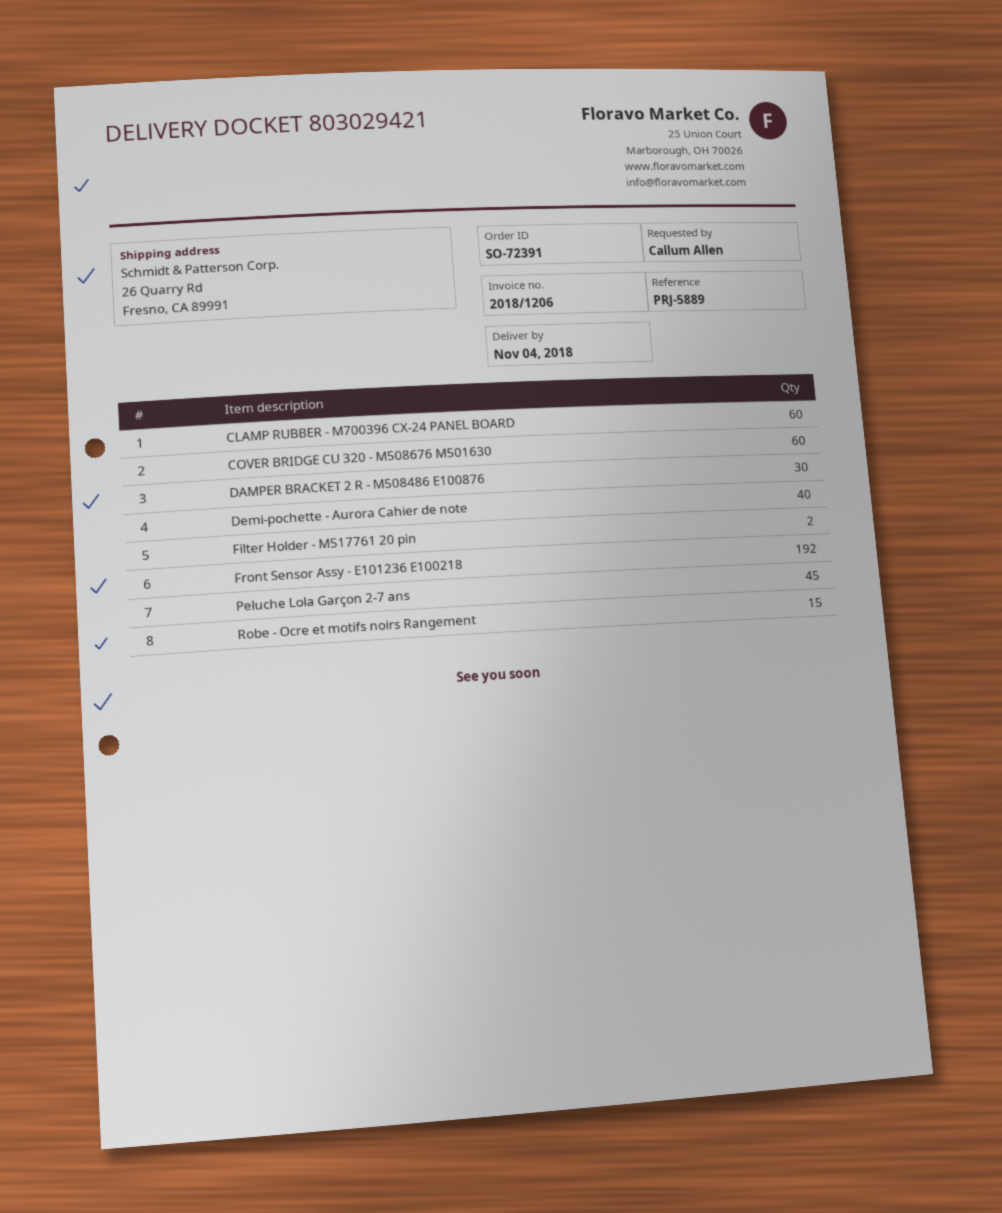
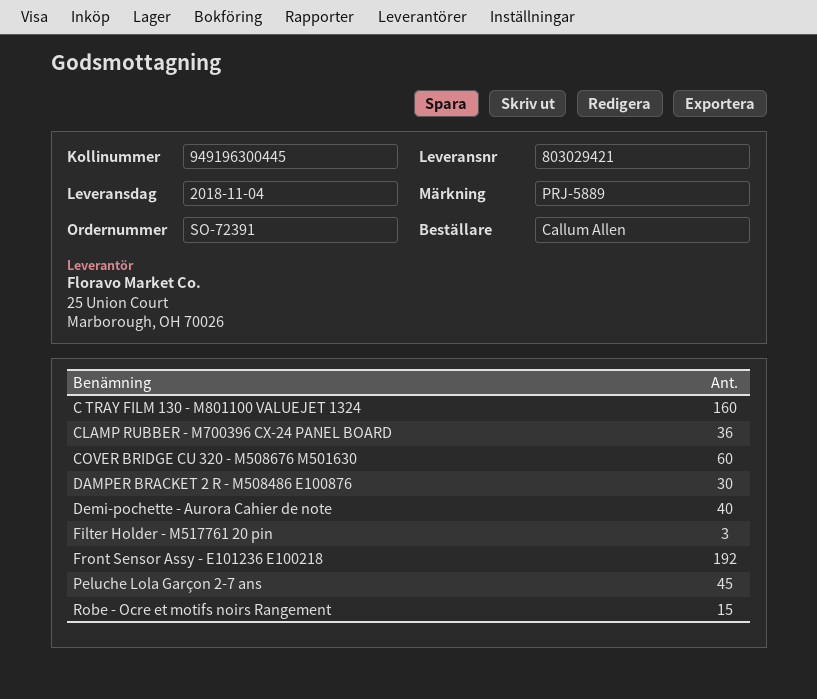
CLAMP RUBBER - M700396 CX-24 PANEL BOARD: 60 -> 36
Filter Holder - M517761 20 pin: 2 -> 3
C TRAY FILM 130 - M801100 VALUEJET 1324: none -> 160

